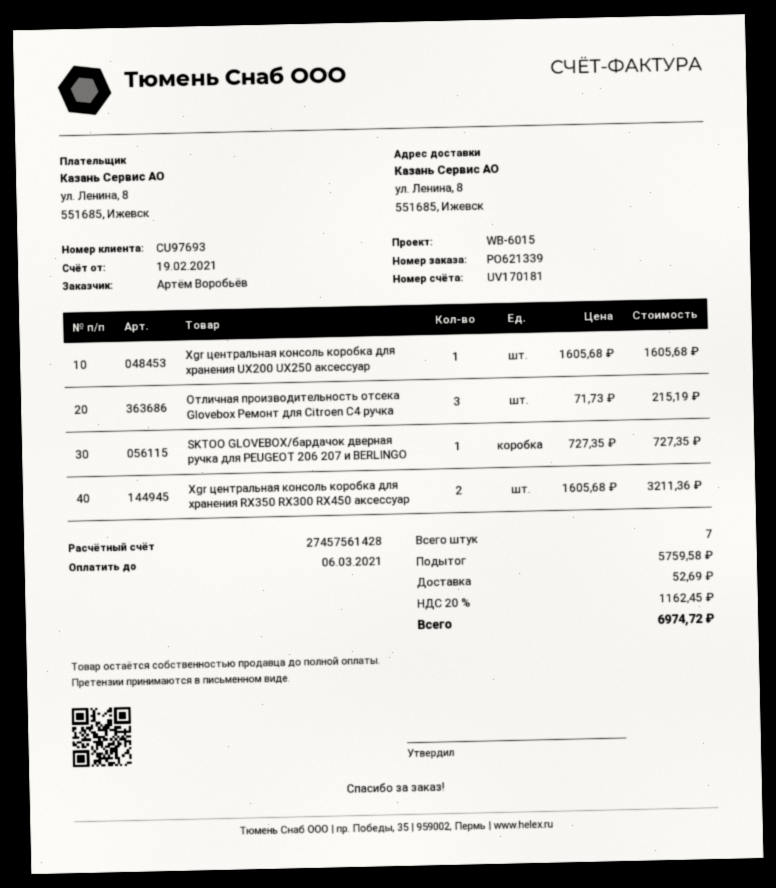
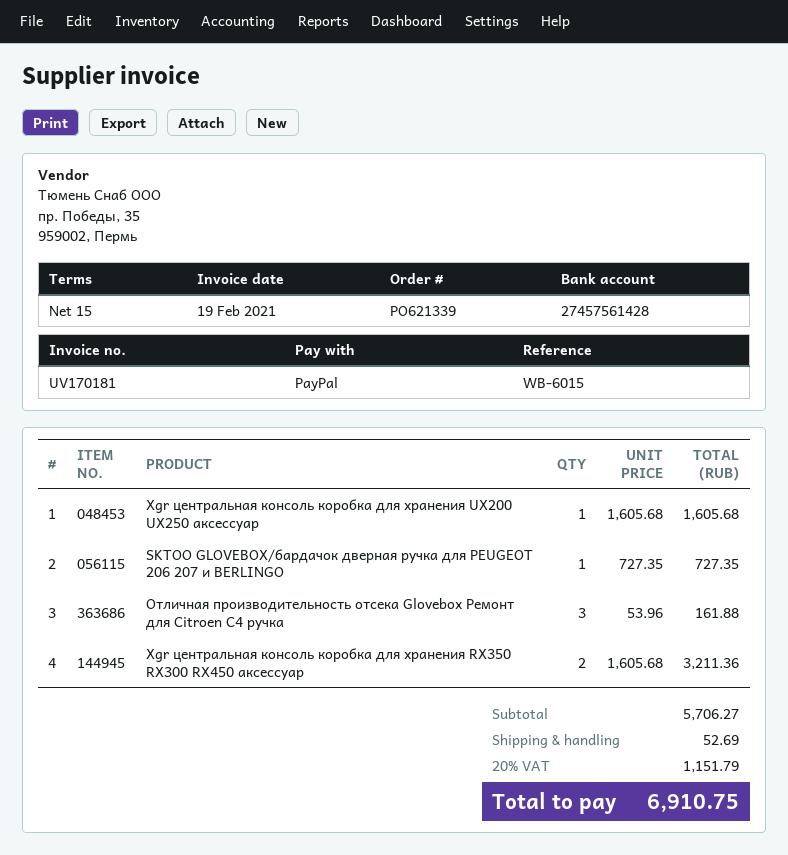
Отличная производительность отсека Glovebox Ремонт для Citroen C4 ручка: 3 x 71.73 = 215.19 -> 3 x 53.96 = 161.88
subtotal: 5759.58 -> 5706.27
tax: 20% = 1162.45 -> 20% = 1151.79
total: 6974.72 -> 6910.75

